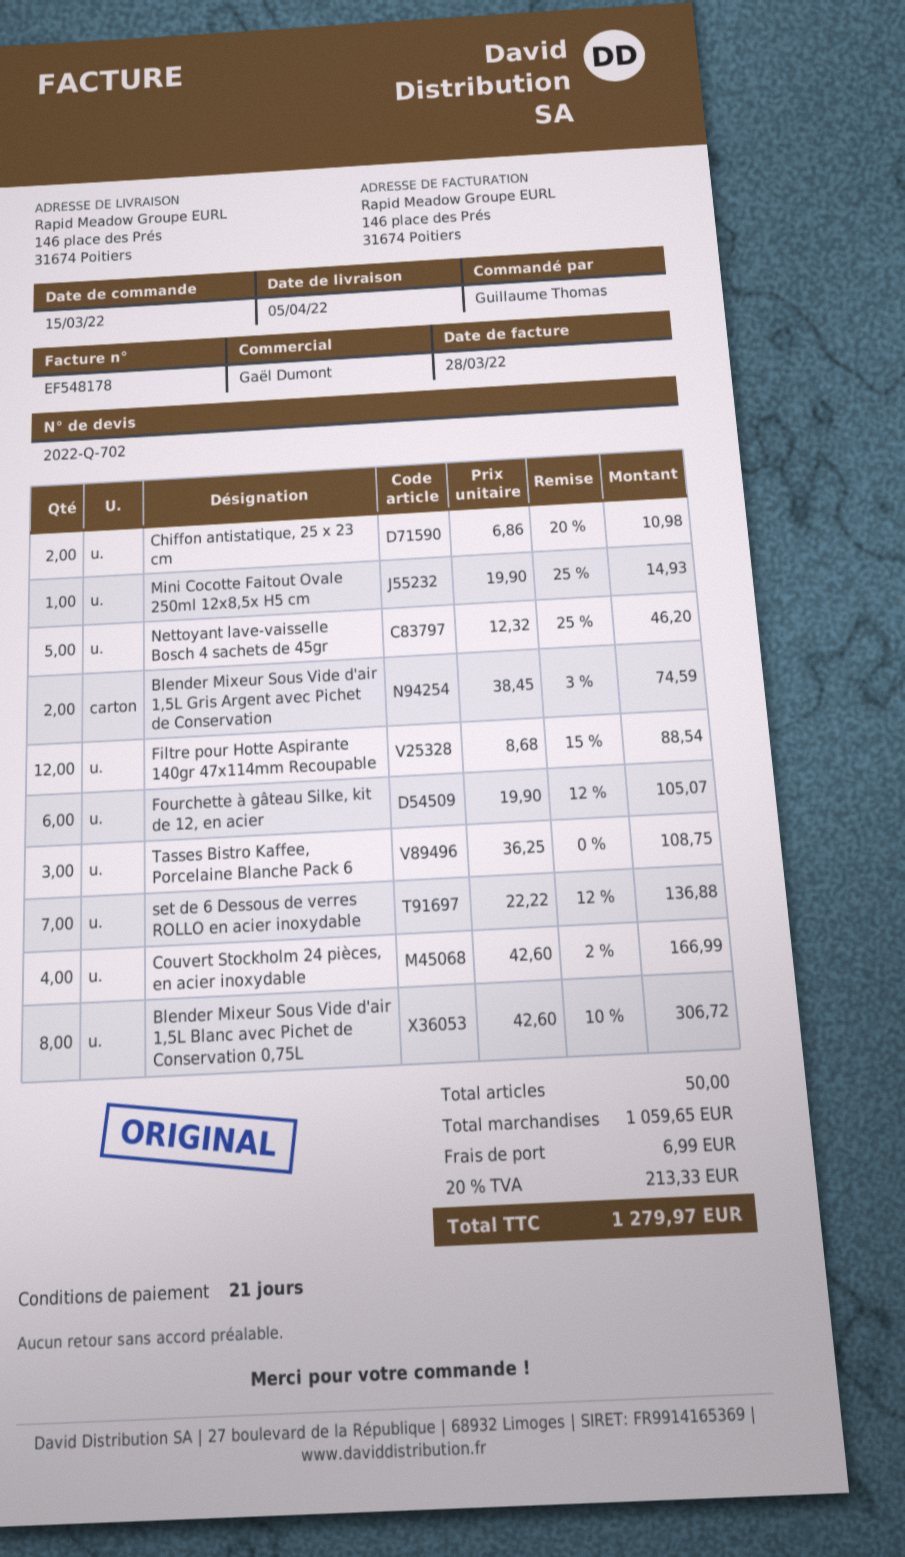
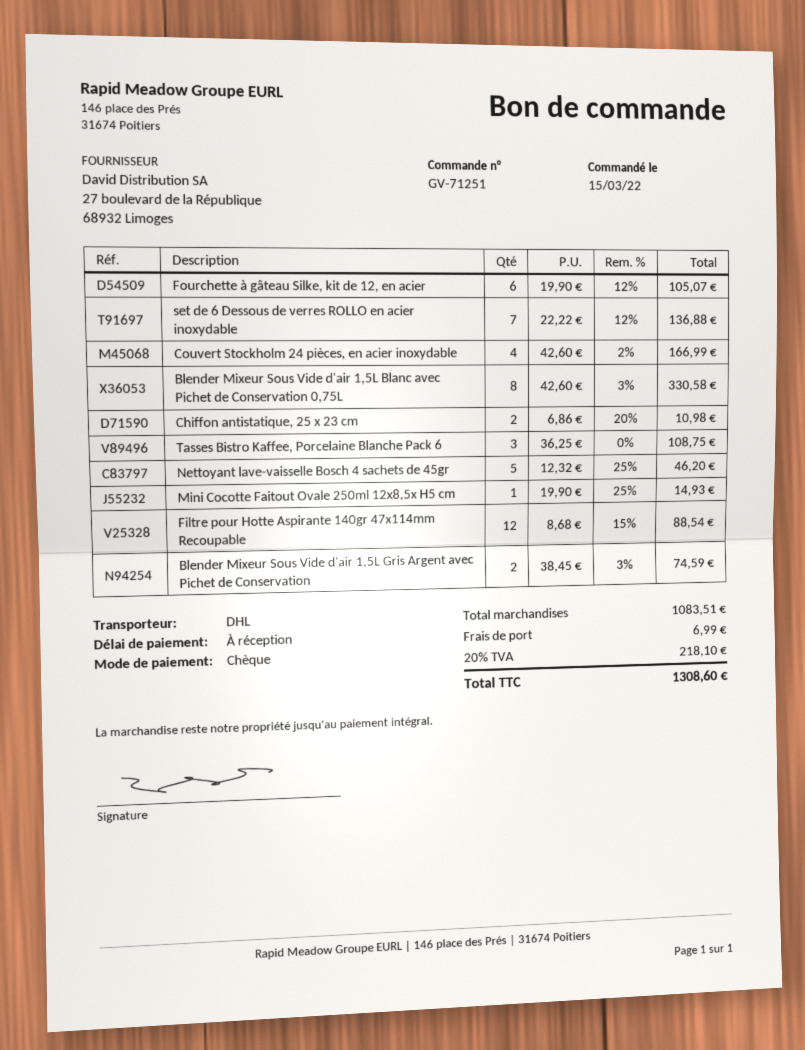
payment terms: 21 days -> on receipt
Blender Mixeur Sous Vide d'air 1,5L Blanc avec Pichet de Conservation 0,75L: 8 x 42.60 - 10% = 306.72 -> 8 x 42.60 - 3% = 330.58
subtotal: 1059.65 -> 1083.51
tax: 20% = 213.33 -> 20% = 218.10
total: 1279.97 -> 1308.60

